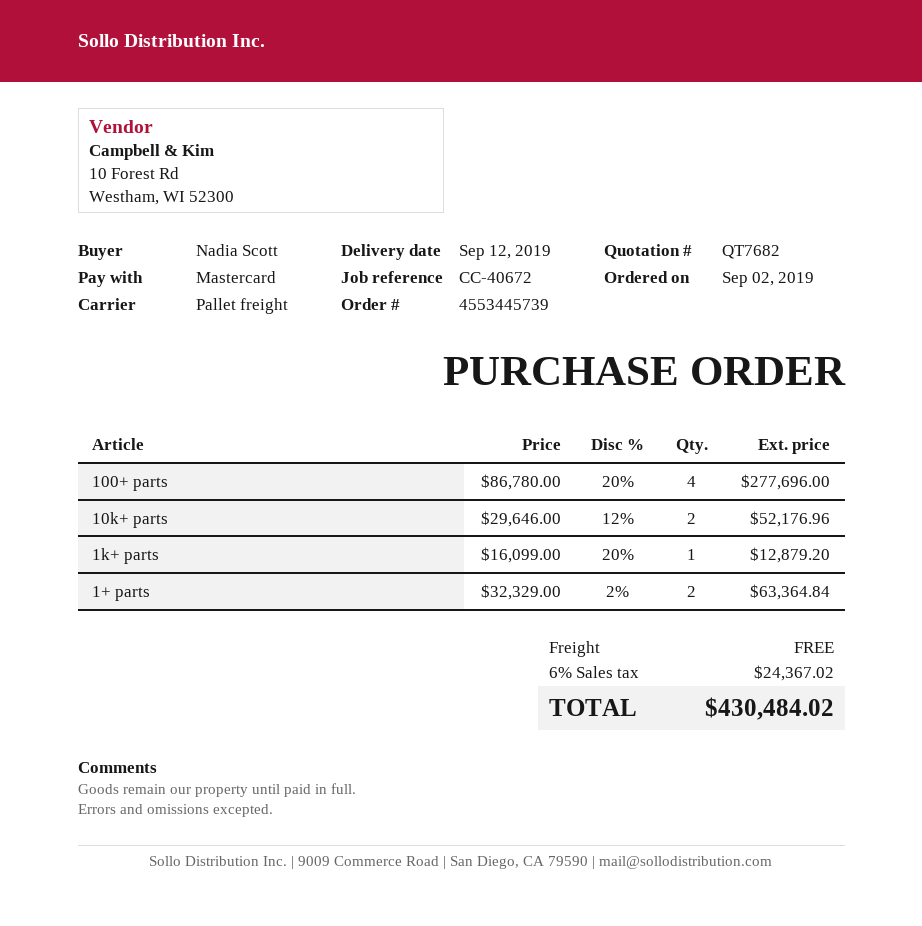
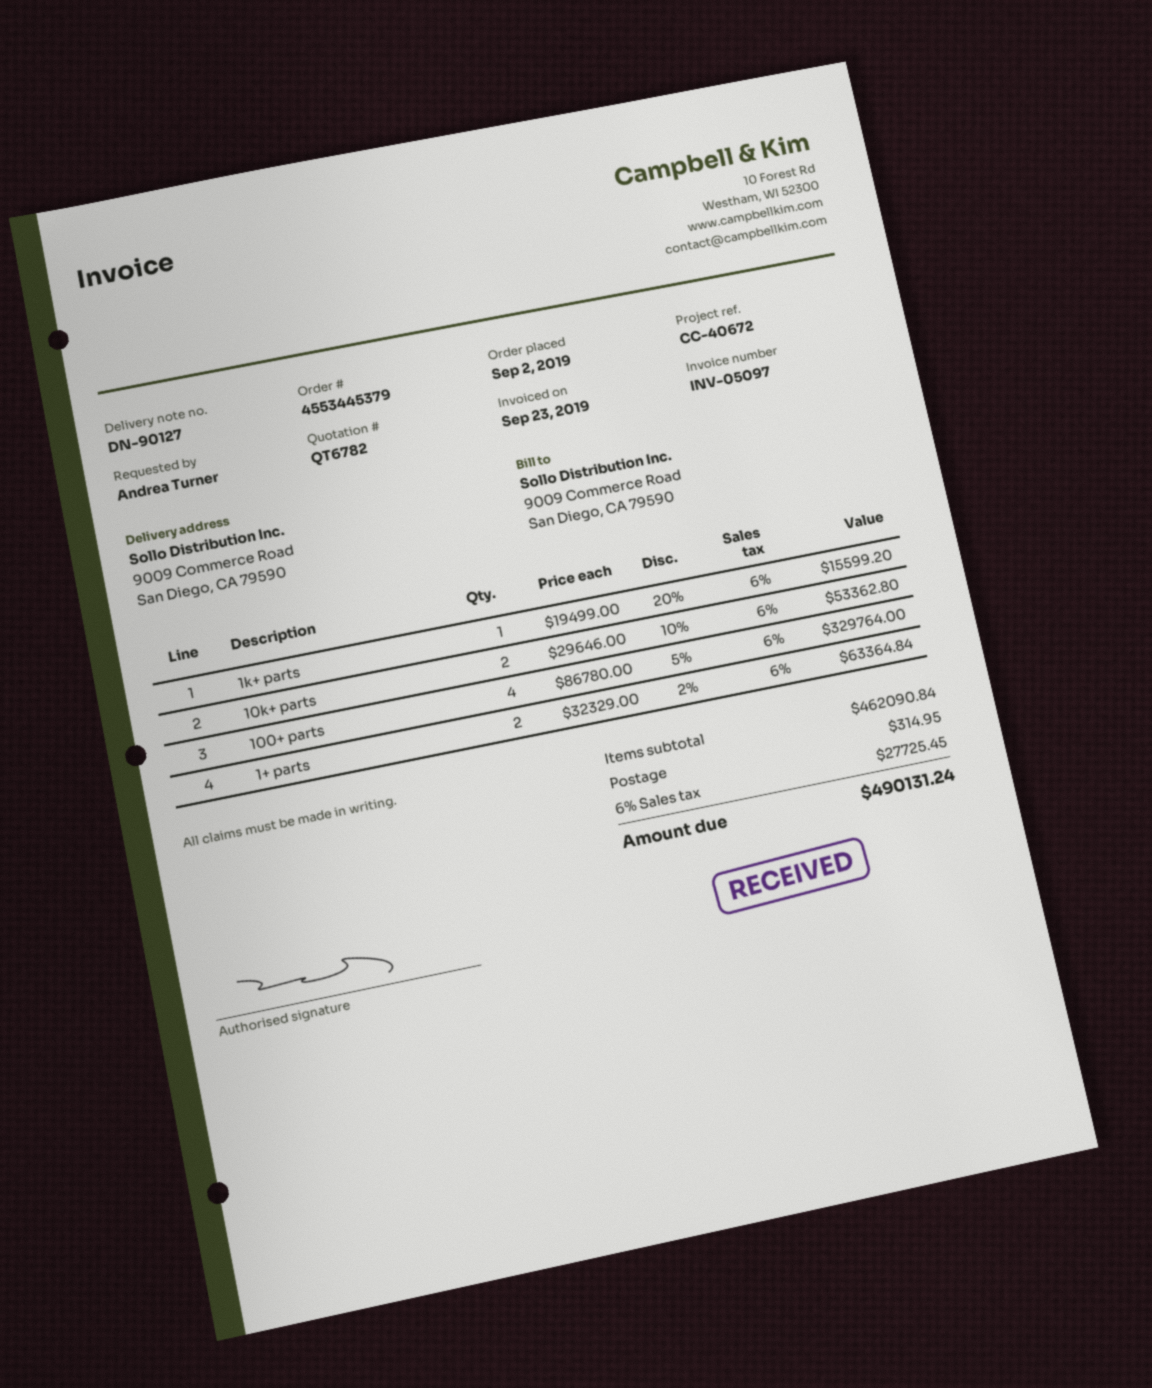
quote number: QT7682 -> QT6782
order number: 4553445739 -> 4553445379
ordered by: Nadia Scott -> Andrea Turner
100+ parts: 4 x 86780.00 - 20% = 277696.00 -> 4 x 86780.00 - 5% = 329764.00
10k+ parts: 2 x 29646.00 - 12% = 52176.96 -> 2 x 29646.00 - 10% = 53362.80
1k+ parts: 1 x 16099.00 - 20% = 12879.20 -> 1 x 19499.00 - 20% = 15599.20
shipping: 0.00 -> 314.95
tax: 6% = 24367.02 -> 6% = 27725.45
total: 430484.02 -> 490131.24

